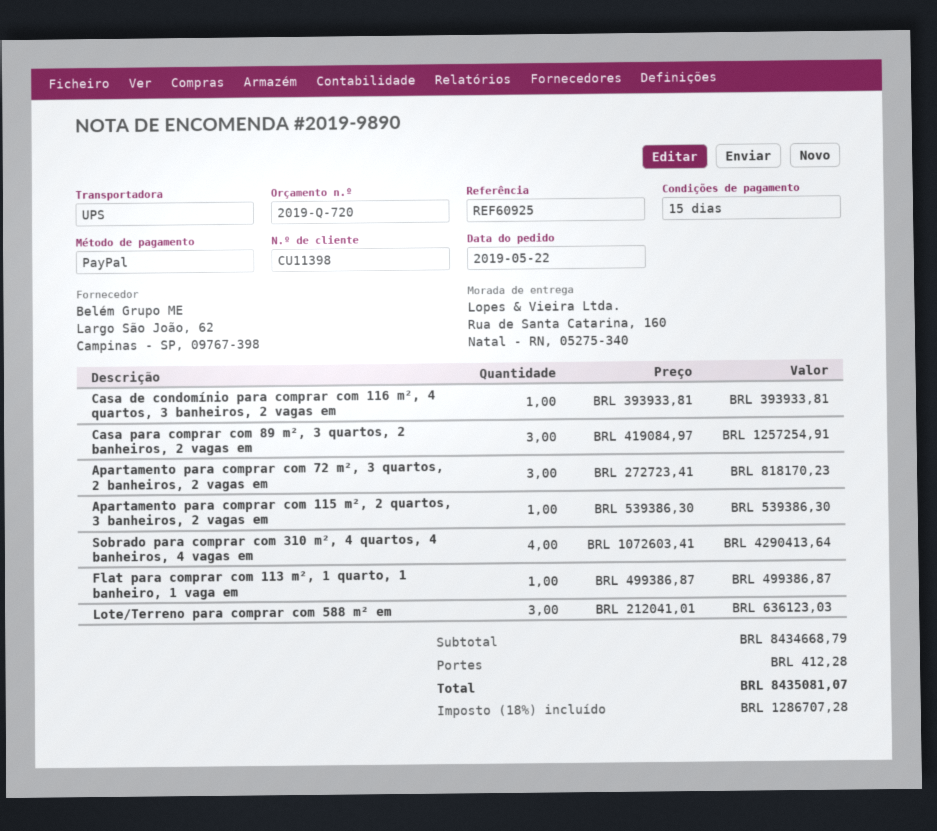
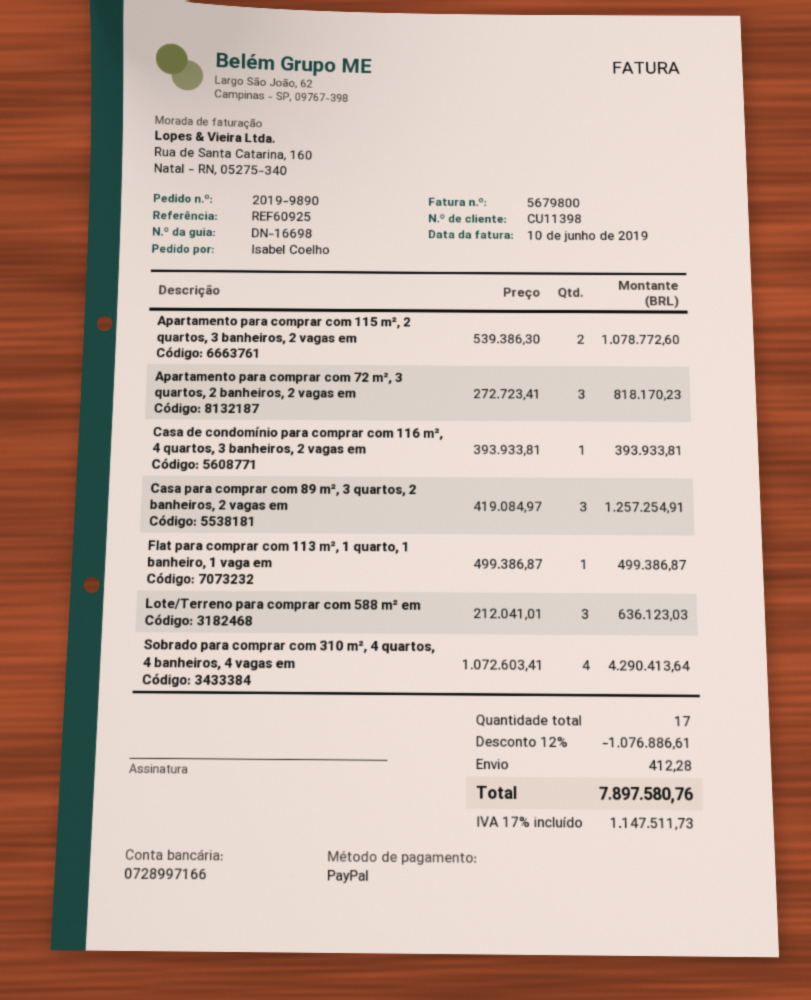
Apartamento para comprar com 115 m², 2 quartos, 3 banheiros, 2 vagas em: 1 x 539386.30 = 539386.30 -> 2 x 539386.30 = 1078772.60
discount: none -> 12% = 1076886.61
tax: 18% = 1286707.28 -> 17% = 1147511.73
total: 8435081.07 -> 7897580.76

